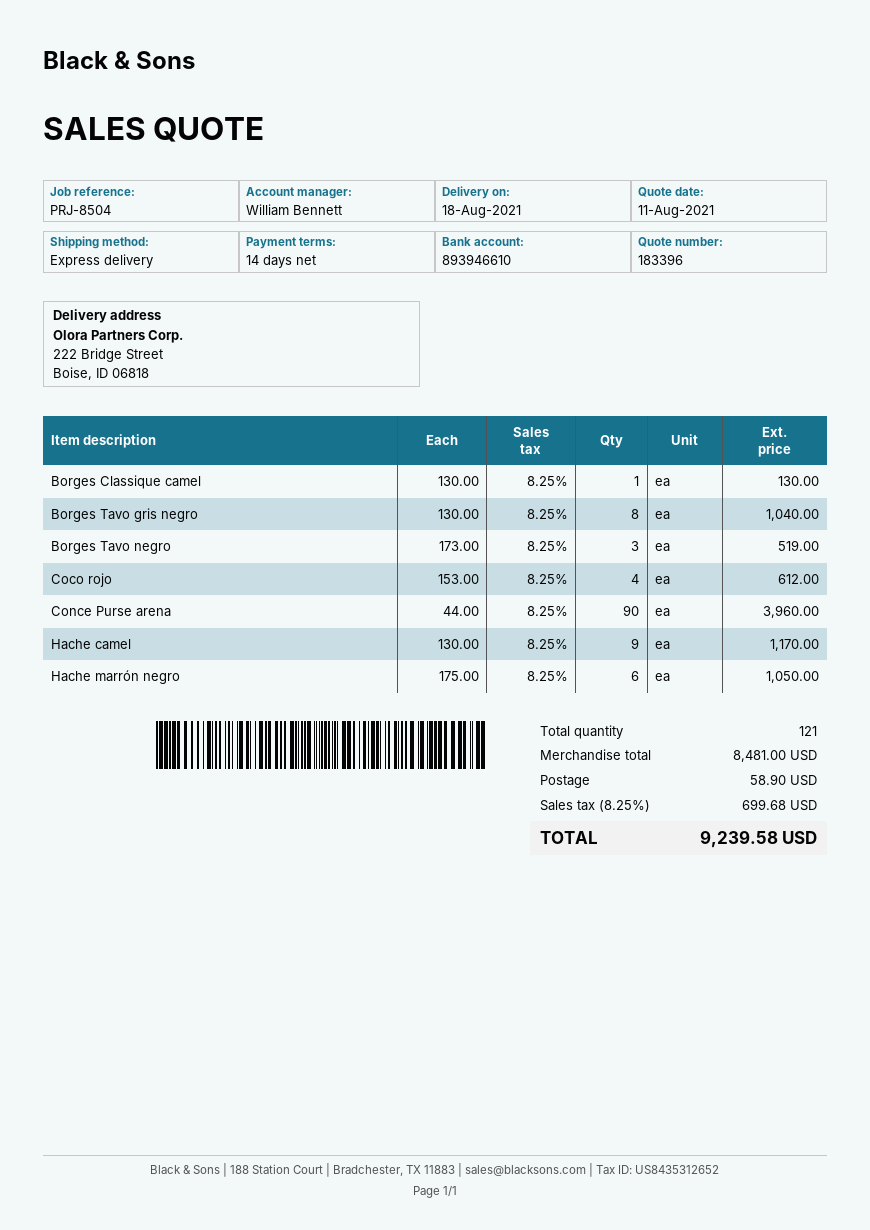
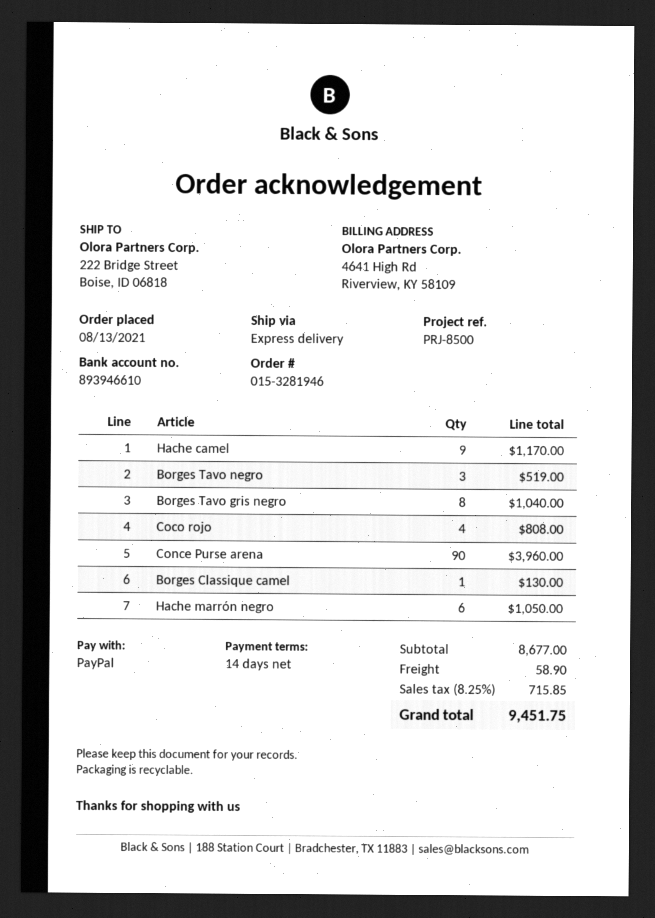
reference: PRJ-8504 -> PRJ-8500
Coco rojo: 4 for 612.00 -> 4 for 808.00
subtotal: 8481.00 -> 8677.00
tax: 8.25% = 699.68 -> 8.25% = 715.85
total: 9239.58 -> 9451.75

